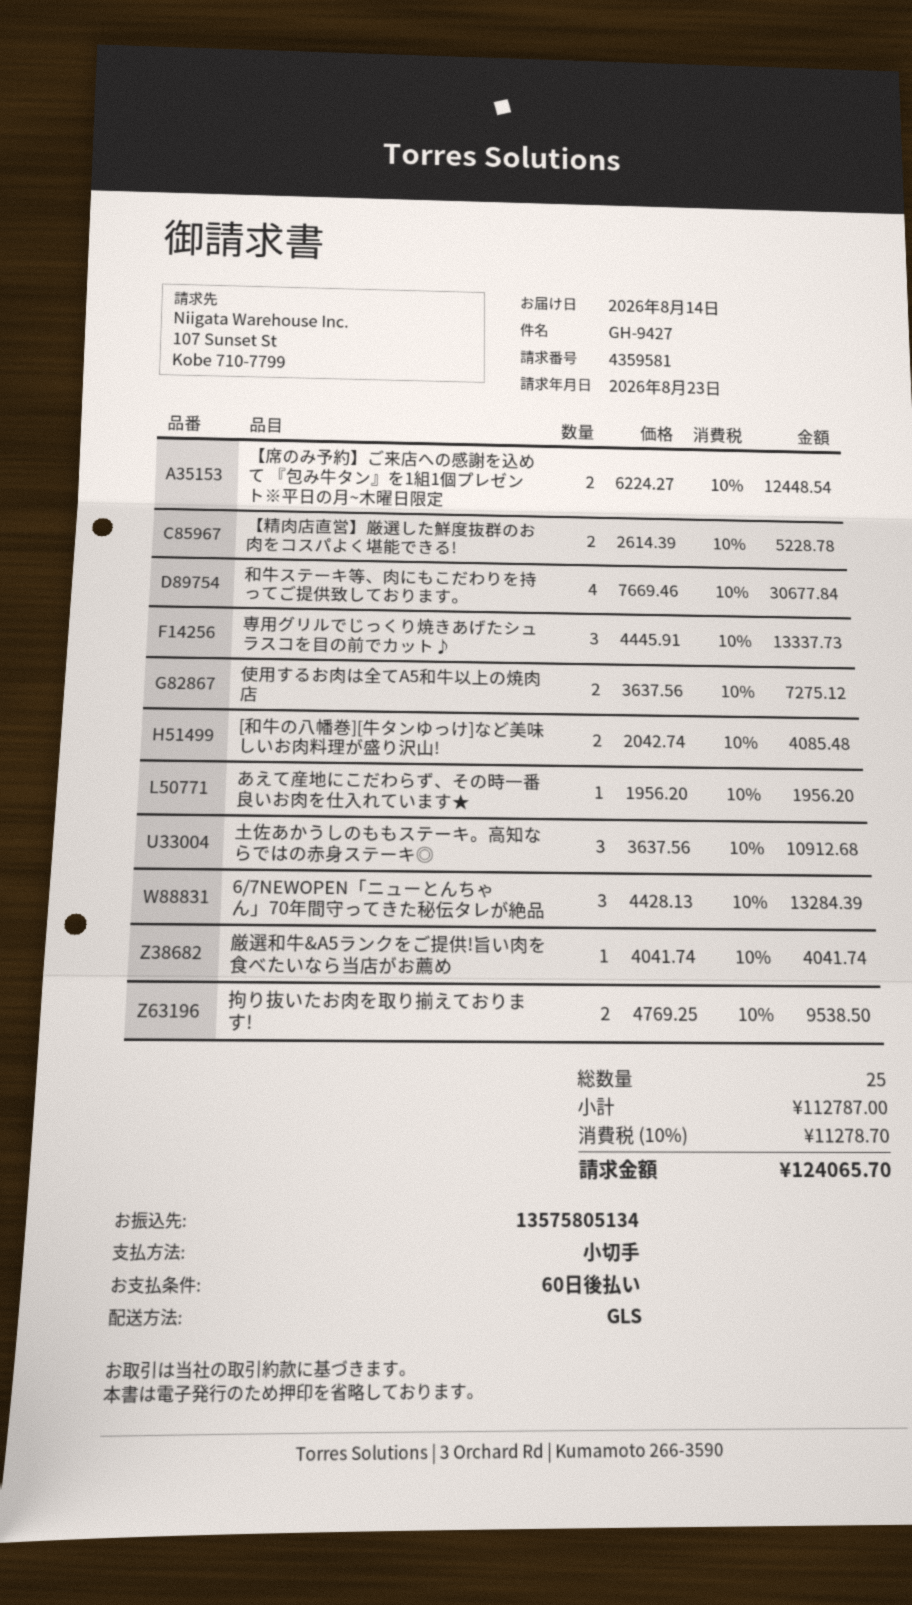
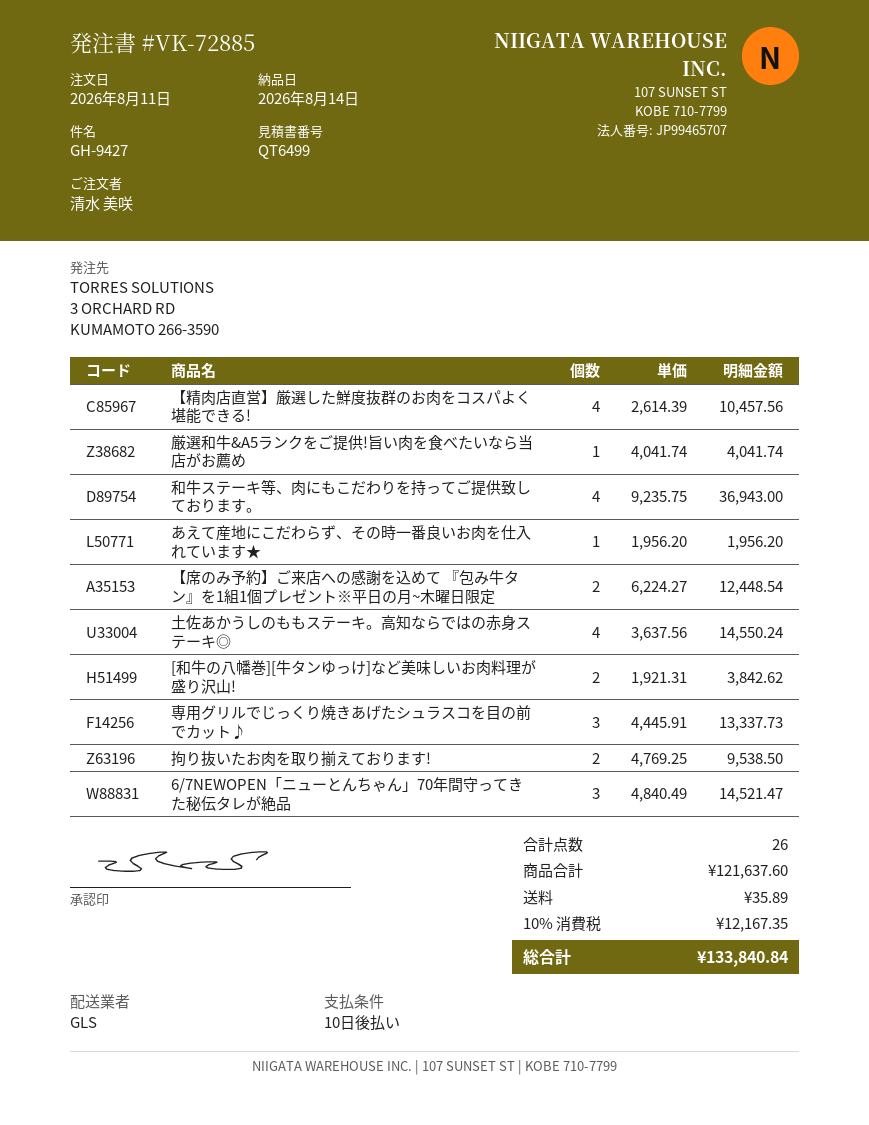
payment terms: 60 days -> 10 days
【精肉店直営】厳選した鮮度抜群のお肉をコスパよく堪能できる!: 2 x 2614.39 = 5228.78 -> 4 x 2614.39 = 10457.56
和牛ステーキ等、肉にもこだわりを持ってご提供致しております。: 4 x 7669.46 = 30677.84 -> 4 x 9235.75 = 36943.00
使用するお肉は全てA5和牛以上の焼肉店: 2 x 3637.56 = 7275.12 -> none
[和牛の八幡巻][牛タンゆっけ]など美味しいお肉料理が盛り沢山!: 2 x 2042.74 = 4085.48 -> 2 x 1921.31 = 3842.62
土佐あかうしのももステーキ。高知ならではの赤身ステーキ◎: 3 x 3637.56 = 10912.68 -> 4 x 3637.56 = 14550.24
6/7NEWOPEN「ニューとんちゃん」70年間守ってきた秘伝タレが絶品: 3 x 4428.13 = 13284.39 -> 3 x 4840.49 = 14521.47
total quantity: 25 -> 26
subtotal: 112787.00 -> 121637.60
shipping: none -> 35.89
tax: 10% = 11278.70 -> 10% = 12167.35
total: 124065.70 -> 133840.84

